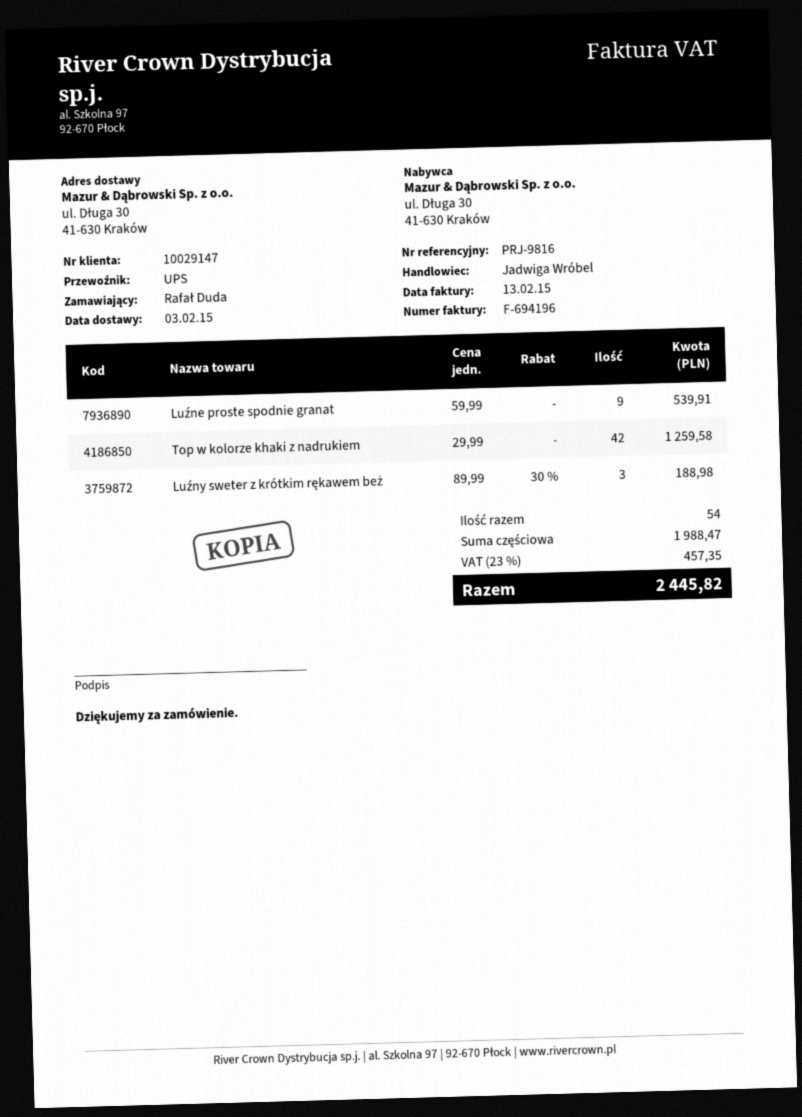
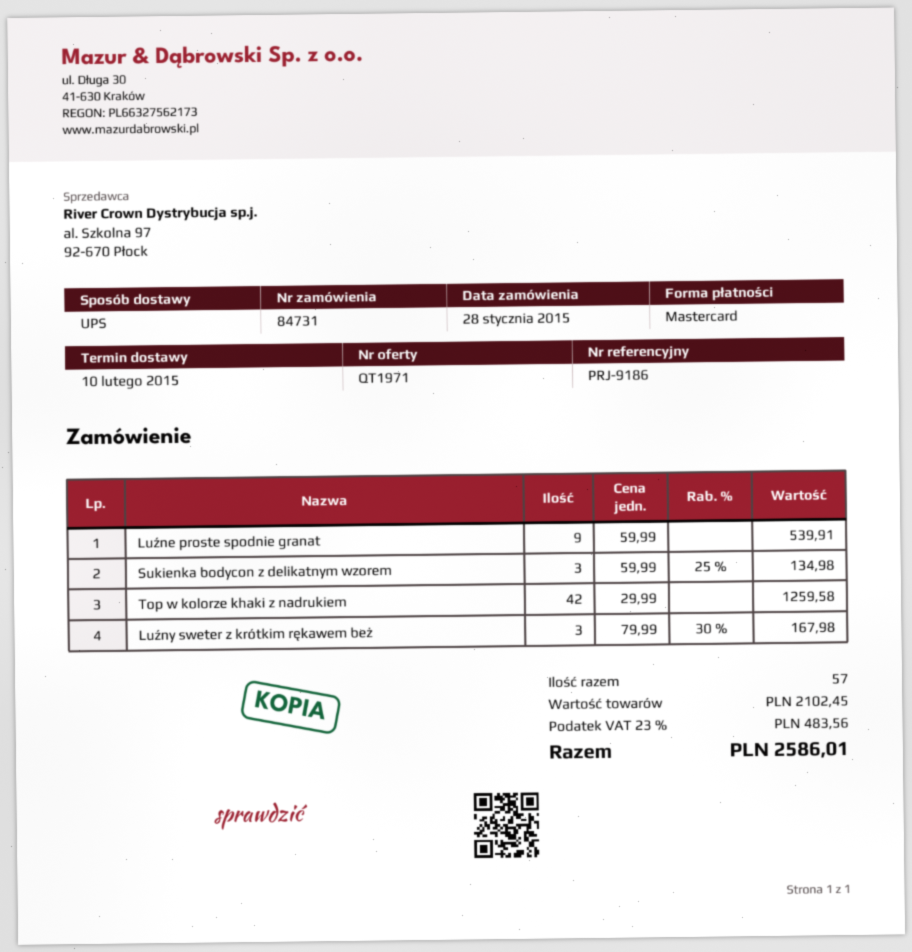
delivery date: 2015-02-03 -> 2015-02-10
reference: PRJ-9816 -> PRJ-9186
Luźny sweter z krótkim rękawem beż: 3 x 89.99 - 30% = 188.98 -> 3 x 79.99 - 30% = 167.98
Sukienka bodycon z delikatnym wzorem: none -> 3 x 59.99 - 25% = 134.98
total quantity: 54 -> 57
subtotal: 1988.47 -> 2102.45
tax: 23% = 457.35 -> 23% = 483.56
total: 2445.82 -> 2586.01

